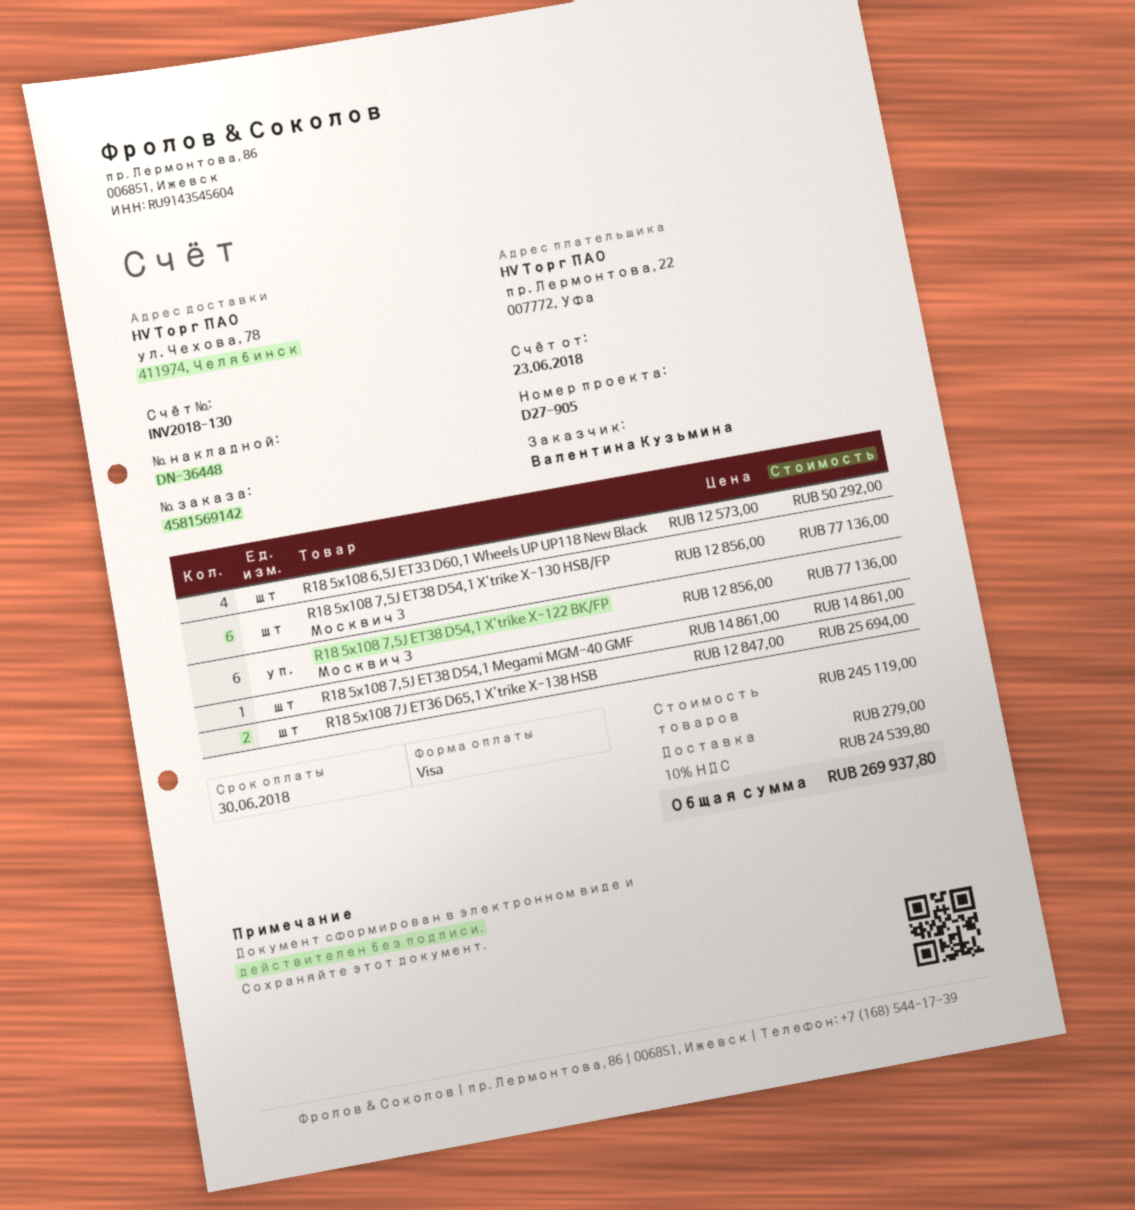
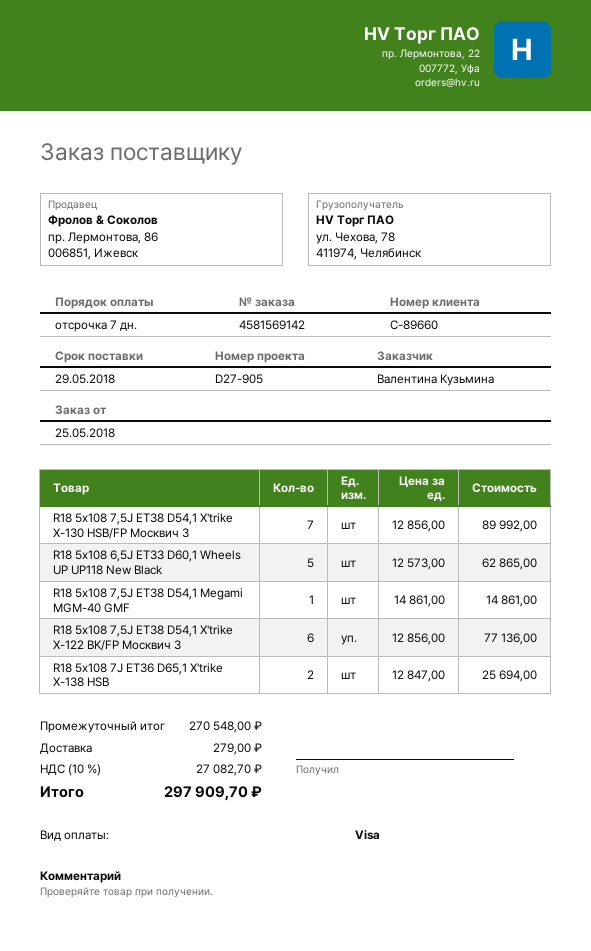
R18 5x108 6,5J ET33 D60,1 Wheels UP UP118 New Black: 4 x 12573.00 = 50292.00 -> 5 x 12573.00 = 62865.00
R18 5x108 7,5J ET38 D54,1 X'trike X-130 HSB/FP Москвич 3: 6 x 12856.00 = 77136.00 -> 7 x 12856.00 = 89992.00
subtotal: 245119.00 -> 270548.00
tax: 10% = 24539.80 -> 10% = 27082.70
total: 269937.80 -> 297909.70

